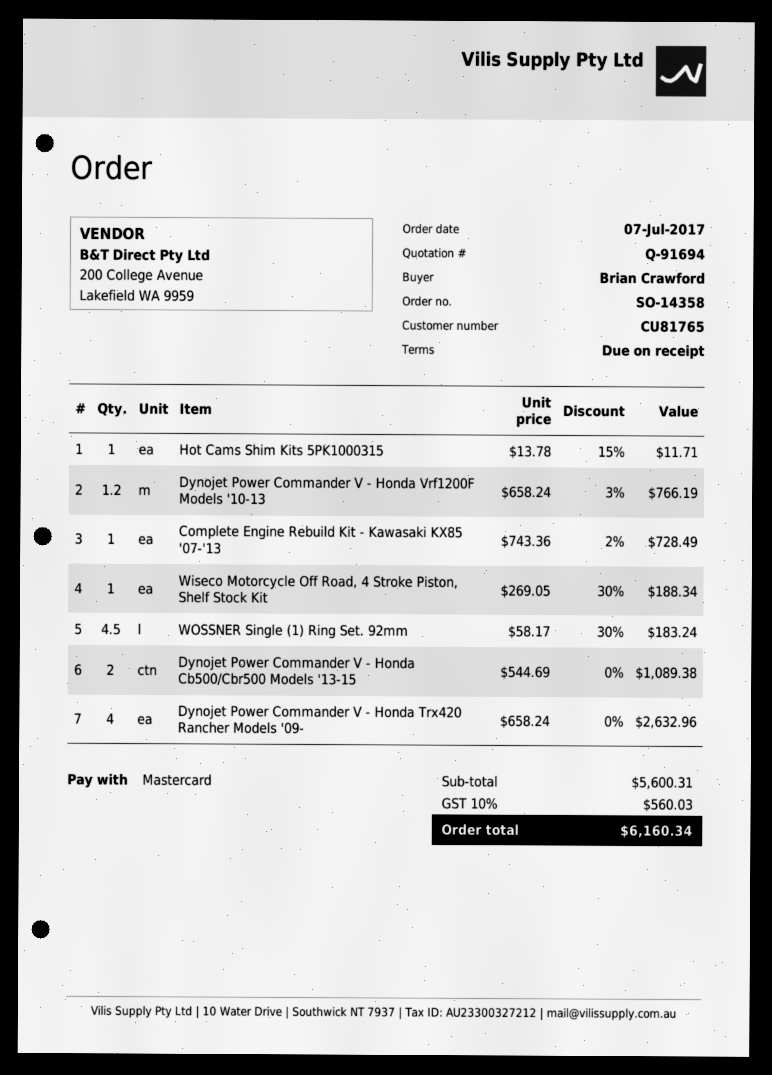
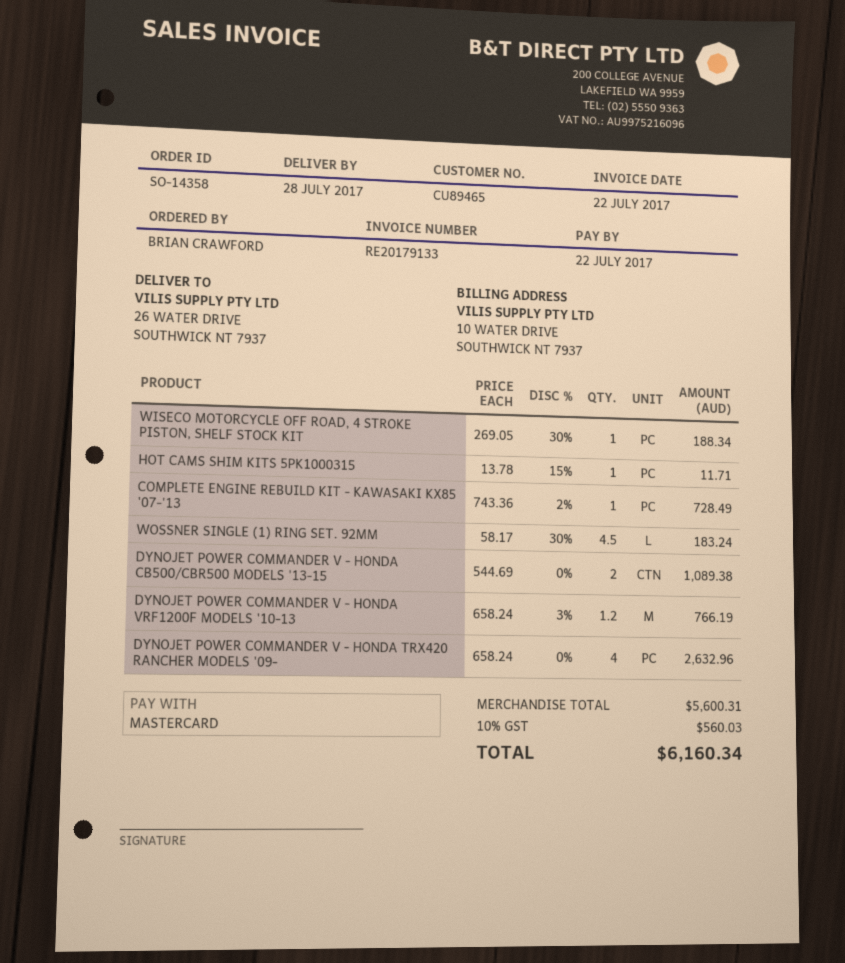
customer number: CU81765 -> CU89465

